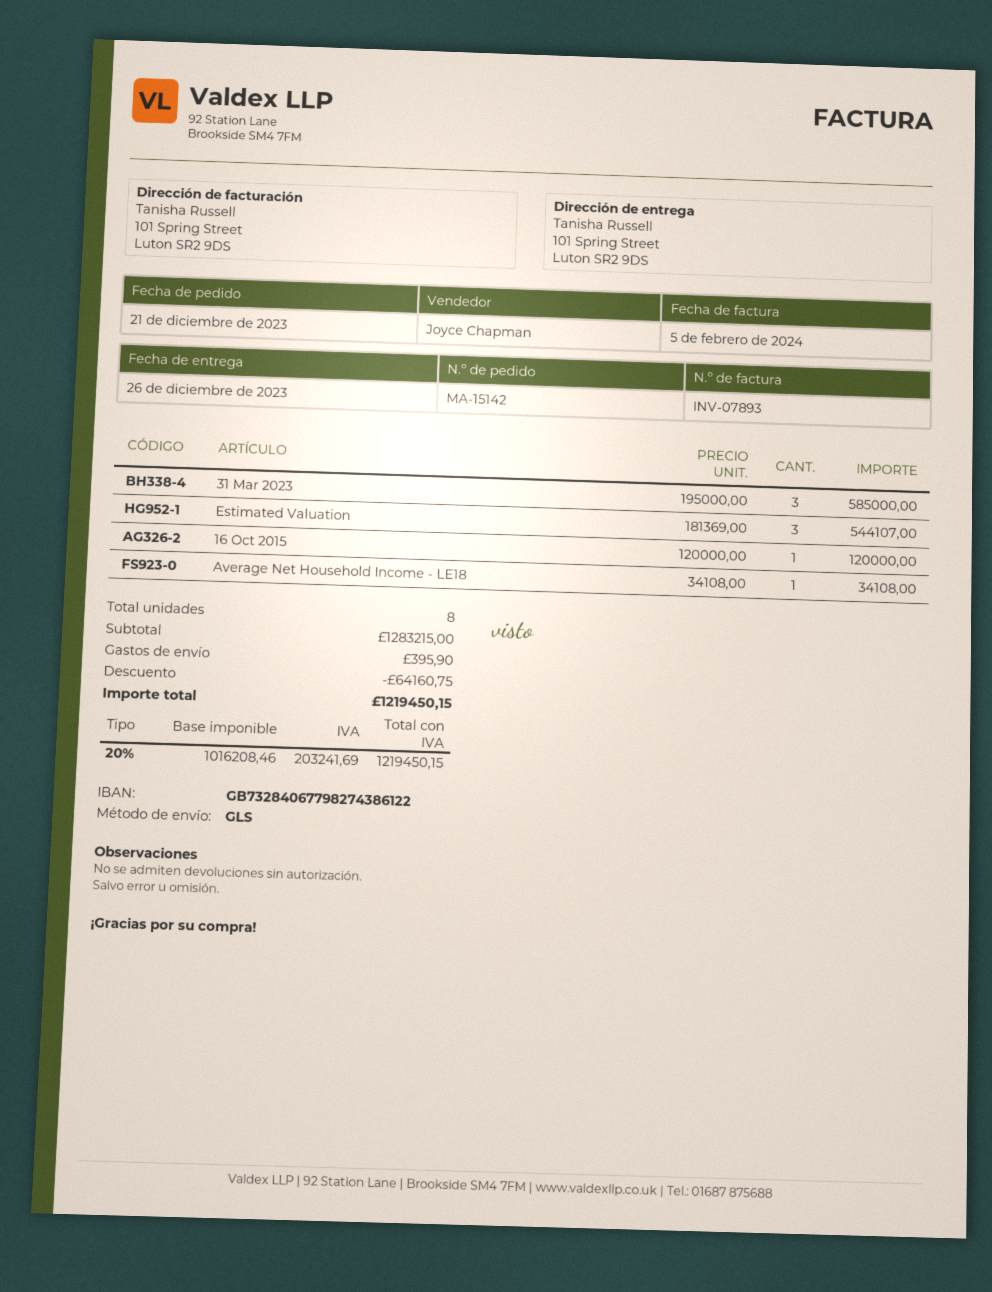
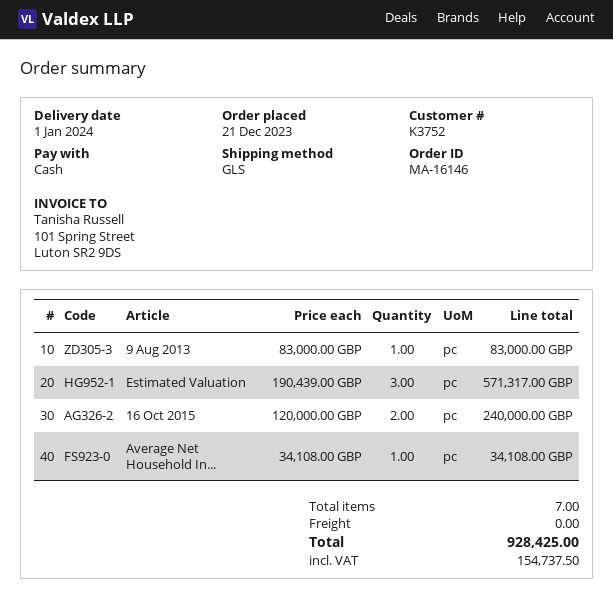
order number: MA-15142 -> MA-16146
delivery date: 2023-12-26 -> 2024-01-01
31 Mar 2023: 3 x 195000.00 = 585000.00 -> none
Estimated Valuation: 3 x 181369.00 = 544107.00 -> 3 x 190439.00 = 571317.00
16 Oct 2015: 1 x 120000.00 = 120000.00 -> 2 x 120000.00 = 240000.00
9 Aug 2013: none -> 1 x 83000.00 = 83000.00
total quantity: 8 -> 7
discount: 64160.75 -> none
shipping: 395.90 -> 0.00
tax: 203241.69 -> 154737.50
total: 1219450.15 -> 928425.00

